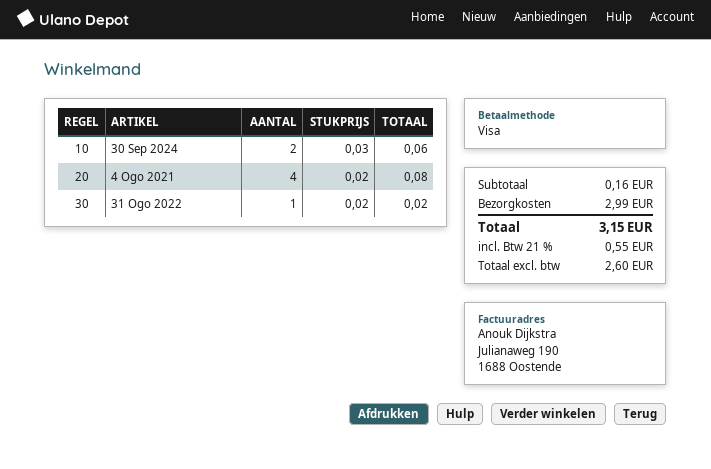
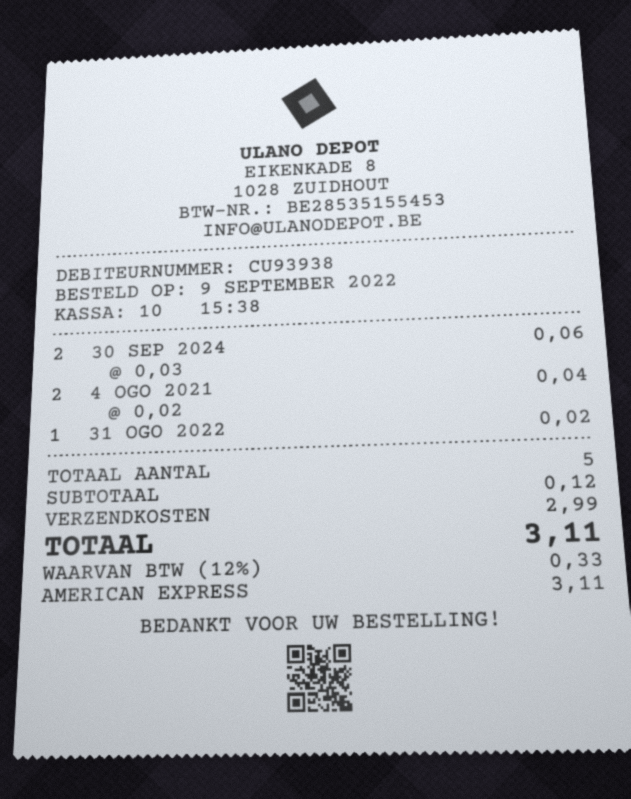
payment method: Visa -> American Express
4 Ogo 2021: 4 x 0.02 = 0.08 -> 2 x 0.02 = 0.04
subtotal: 0.16 -> 0.12
tax: 21% = 0.55 -> 12% = 0.33
total: 3.15 -> 3.11

